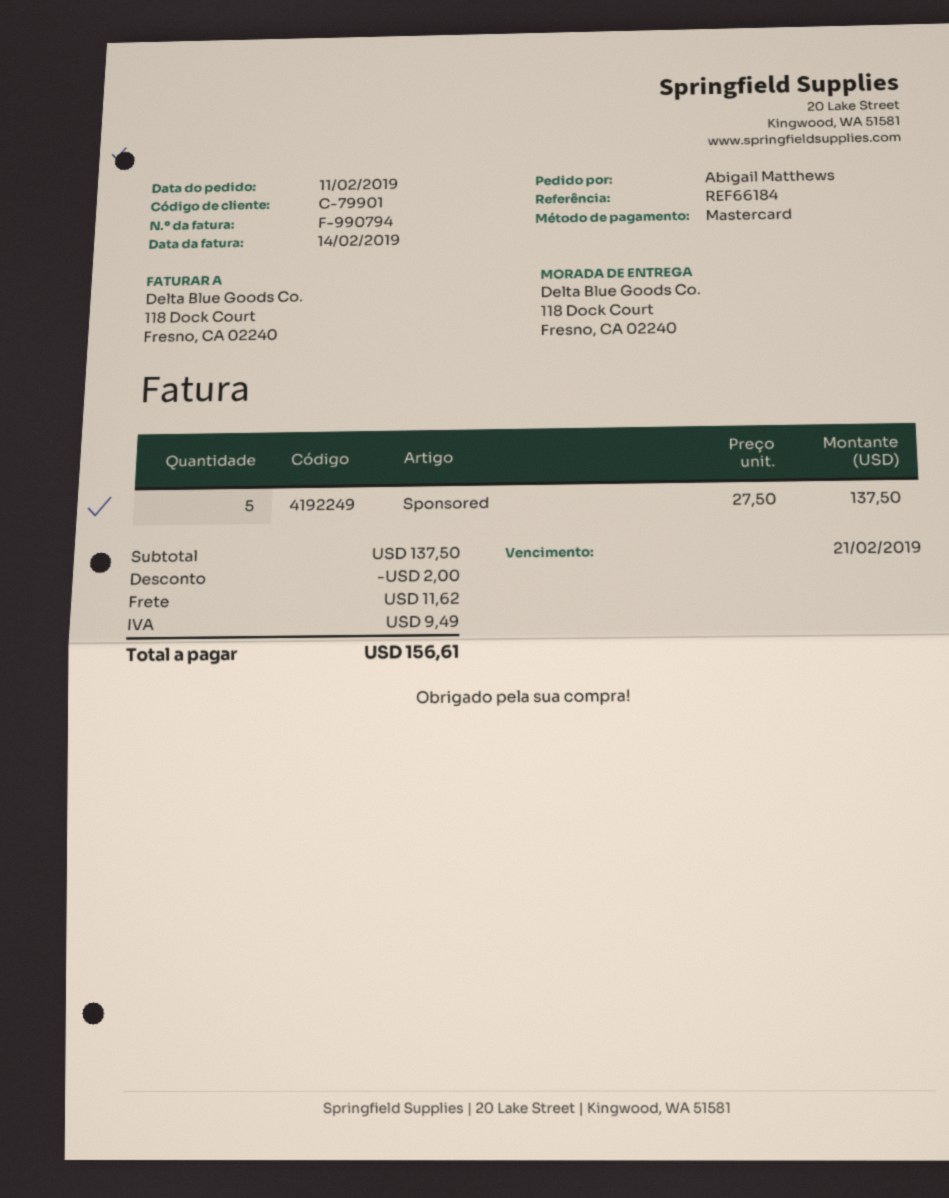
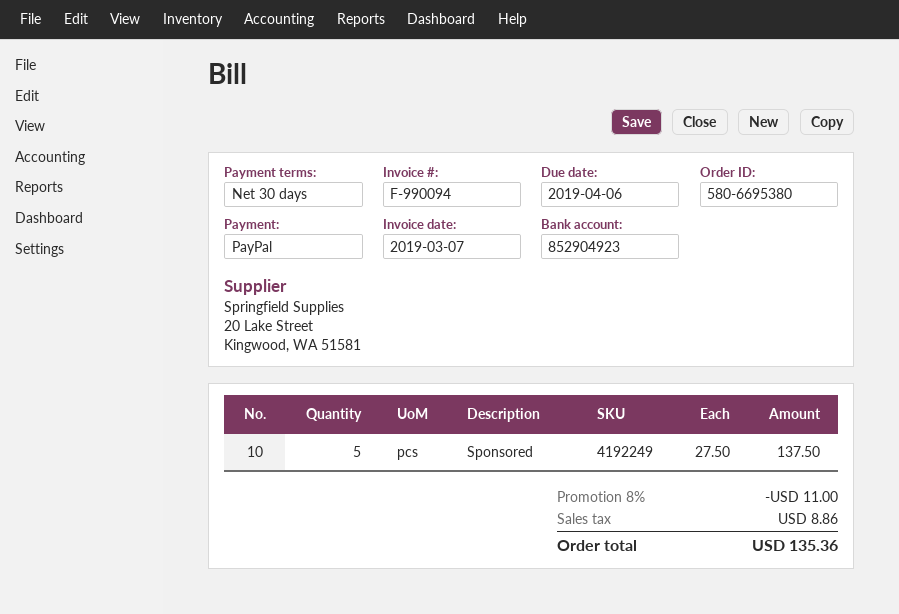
invoice number: F-990794 -> F-990094
invoice date: 2019-02-14 -> 2019-03-07
due date: 2019-02-21 -> 2019-04-06
payment method: Mastercard -> PayPal
discount: 2.00 -> 11.00
shipping: 11.62 -> none
tax: 9.49 -> 8.86
total: 156.61 -> 135.36

